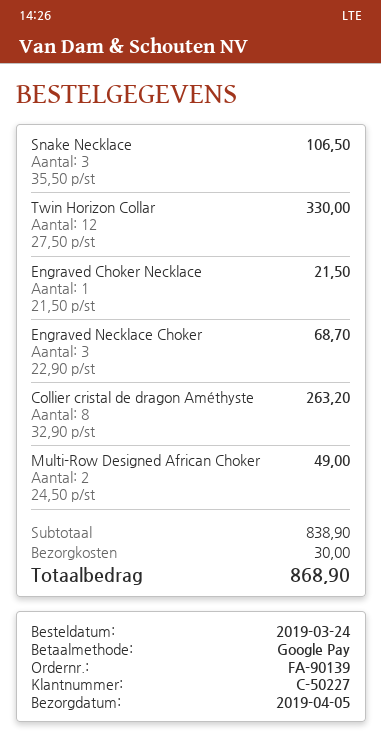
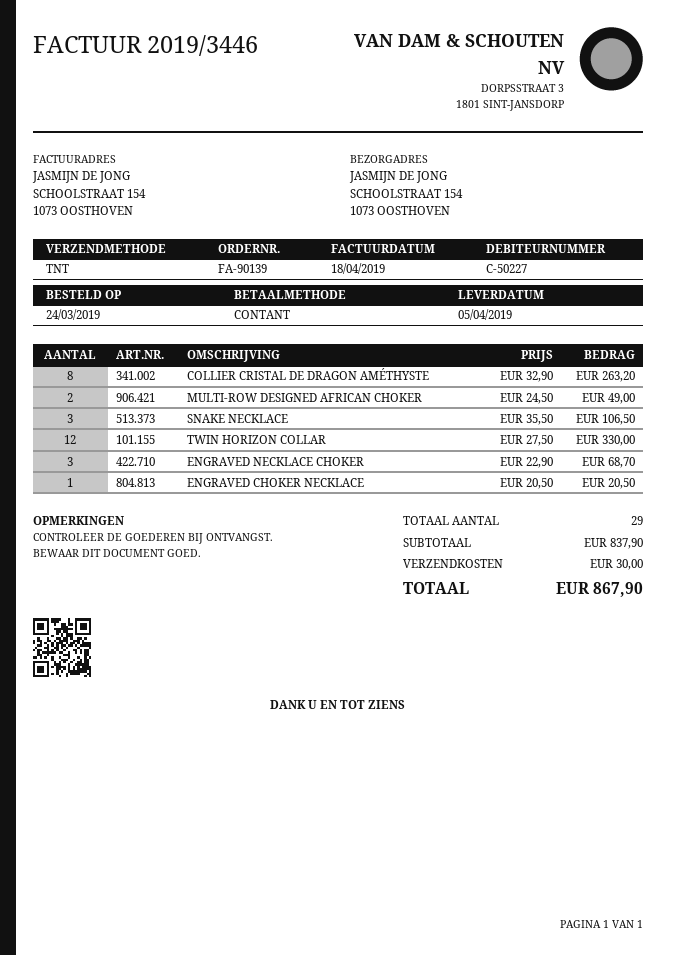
payment method: Google Pay -> cash
Engraved Choker Necklace: 1 x 21.50 = 21.50 -> 1 x 20.50 = 20.50
subtotal: 838.90 -> 837.90
total: 868.90 -> 867.90

